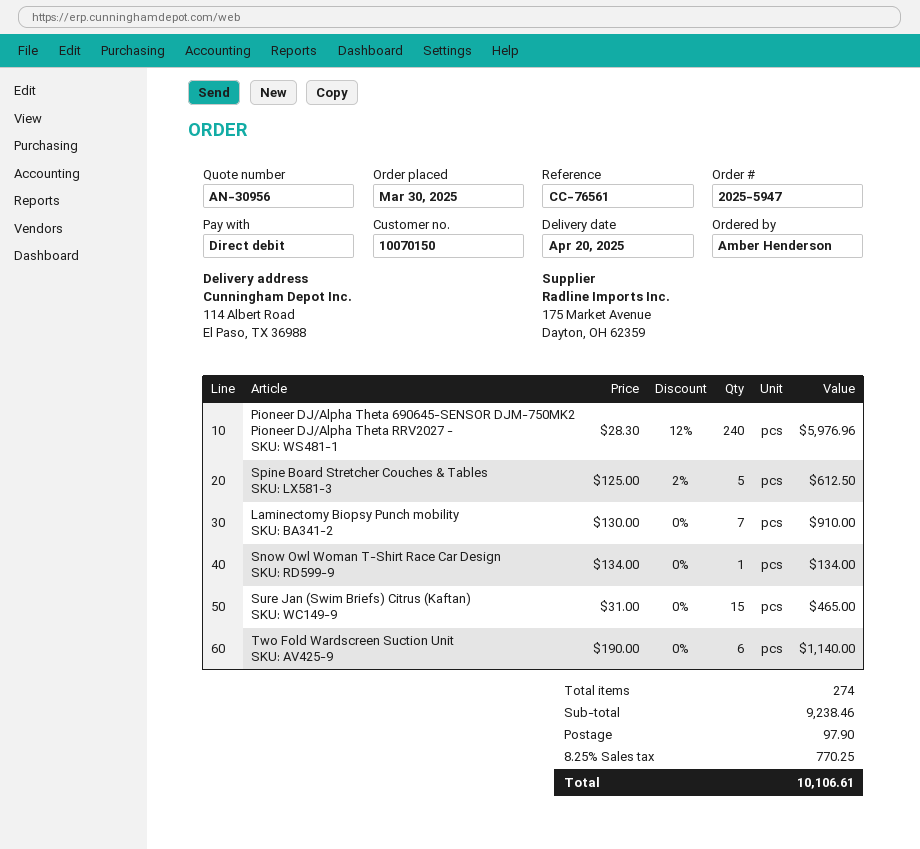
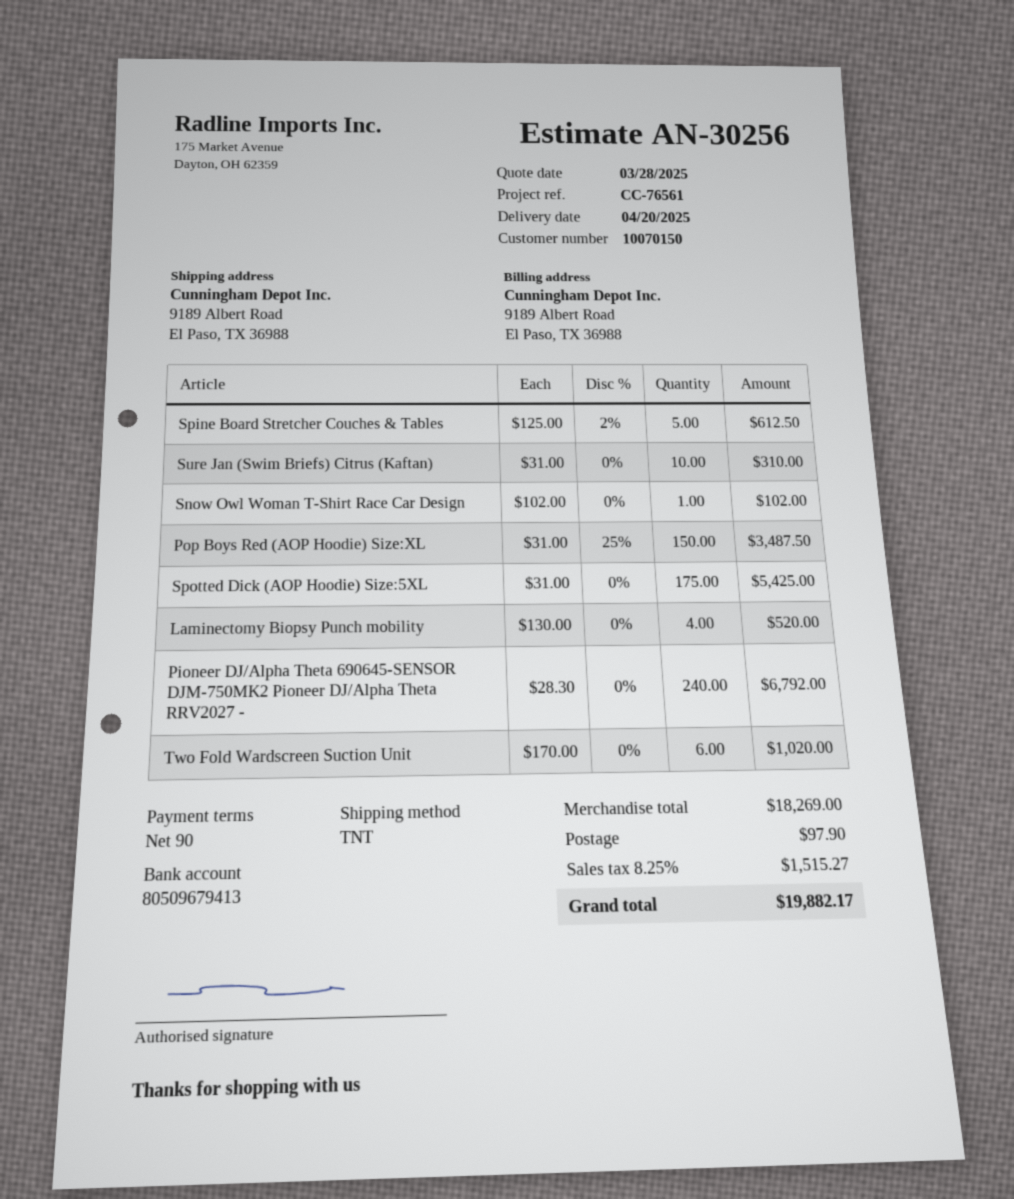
quote number: AN-30956 -> AN-30256
ship to: 114 Albert Road, El Paso, TX 36988 -> 9189 Albert Road, El Paso, TX 36988
Pioneer DJ/Alpha Theta 690645-SENSOR DJM-750MK2 Pioneer DJ/Alpha Theta RRV2027 -: 240 x 28.30 - 12% = 5976.96 -> 240 x 28.30 = 6792.00
Laminectomy Biopsy Punch mobility: 7 x 130.00 = 910.00 -> 4 x 130.00 = 520.00
Snow Owl Woman T-Shirt Race Car Design: 1 x 134.00 = 134.00 -> 1 x 102.00 = 102.00
Sure Jan (Swim Briefs) Citrus (Kaftan): 15 x 31.00 = 465.00 -> 10 x 31.00 = 310.00
Two Fold Wardscreen Suction Unit: 6 x 190.00 = 1140.00 -> 6 x 170.00 = 1020.00
Pop Boys Red (AOP Hoodie) Size:XL: none -> 150 x 31.00 - 25% = 3487.50
Spotted Dick (AOP Hoodie) Size:5XL: none -> 175 x 31.00 = 5425.00
subtotal: 9238.46 -> 18269.00
tax: 8.25% = 770.25 -> 8.25% = 1515.27
total: 10106.61 -> 19882.17

